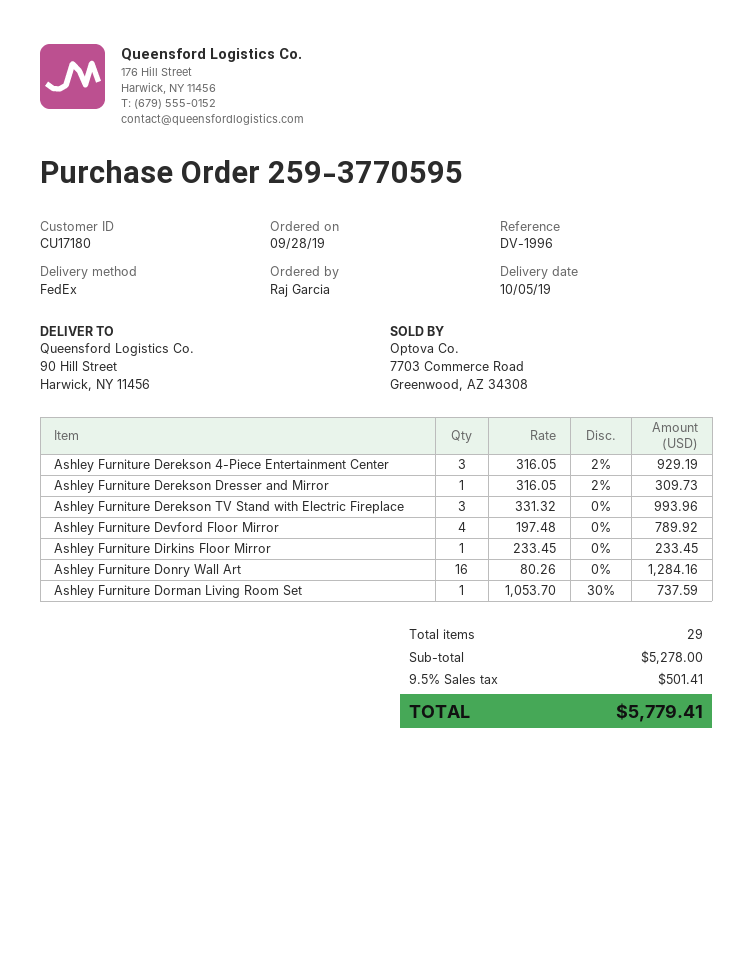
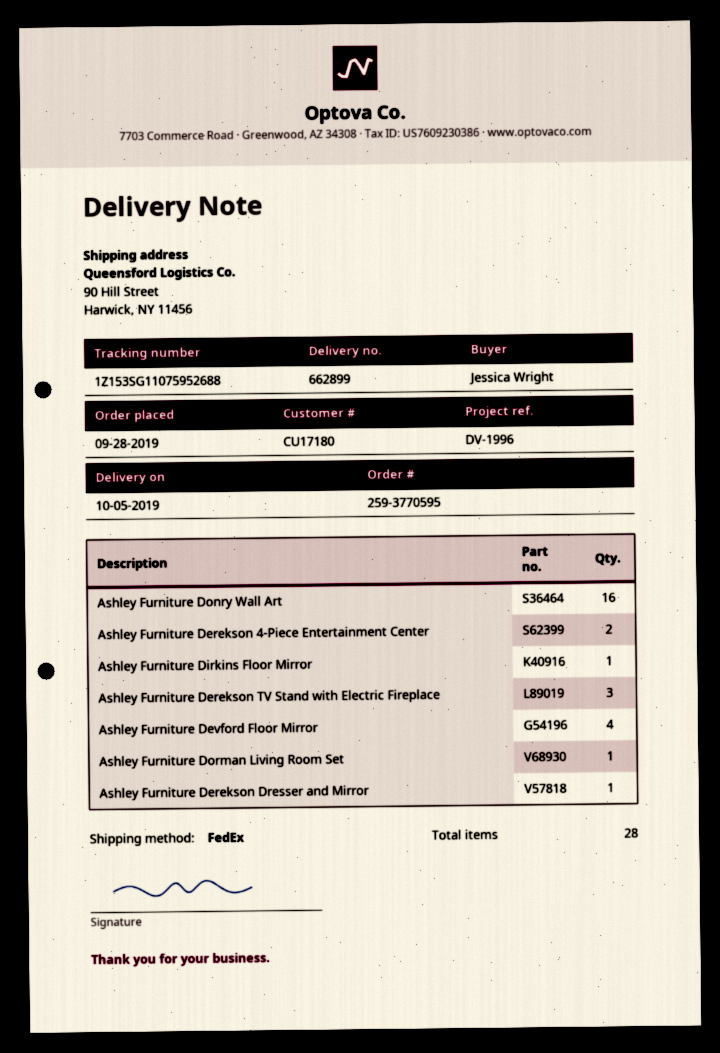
ordered by: Raj Garcia -> Jessica Wright
Ashley Furniture Derekson 4-Piece Entertainment Center: 3 -> 2
total quantity: 29 -> 28

